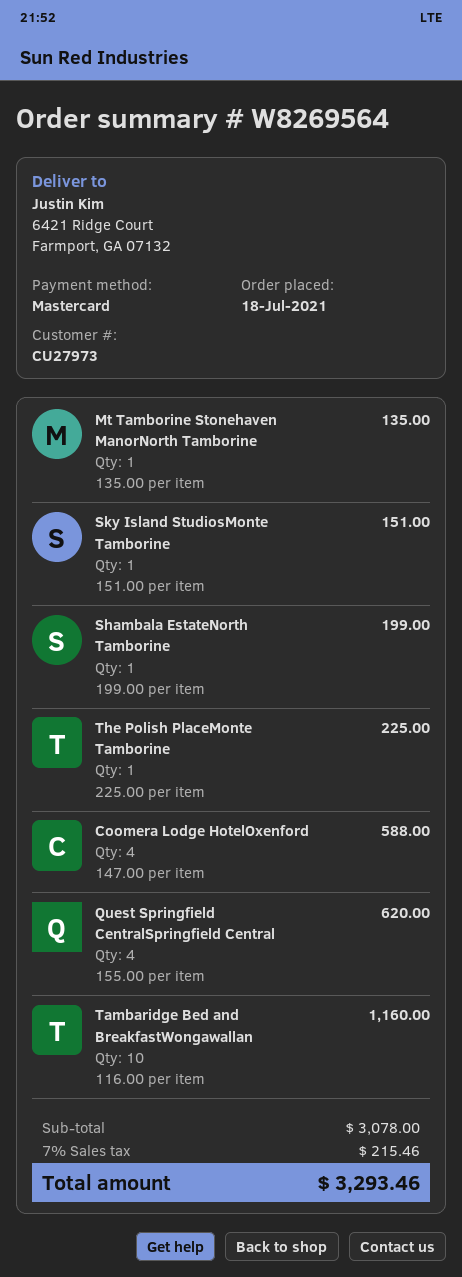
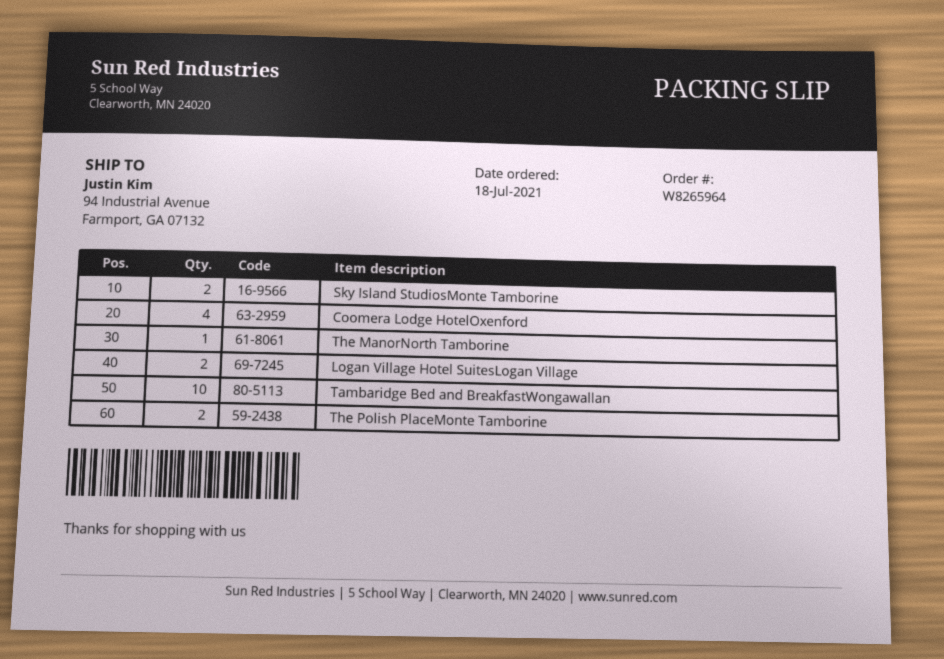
order number: W8269564 -> W8265964
ship to: 6421 Ridge Court, Farmport, GA 07132 -> 94 Industrial Avenue, Farmport, GA 07132
Mt Tamborine Stonehaven ManorNorth Tamborine: 1 -> none
Sky Island StudiosMonte Tamborine: 1 -> 2
Shambala EstateNorth Tamborine: 1 -> none
The Polish PlaceMonte Tamborine: 1 -> 2
Quest Springfield CentralSpringfield Central: 4 -> none
The ManorNorth Tamborine: none -> 1
Logan Village Hotel SuitesLogan Village: none -> 2

